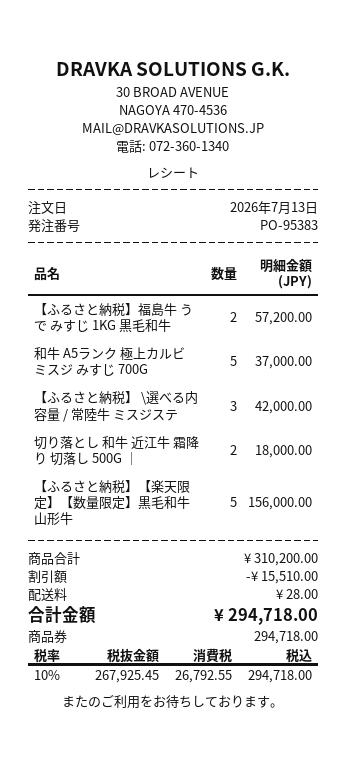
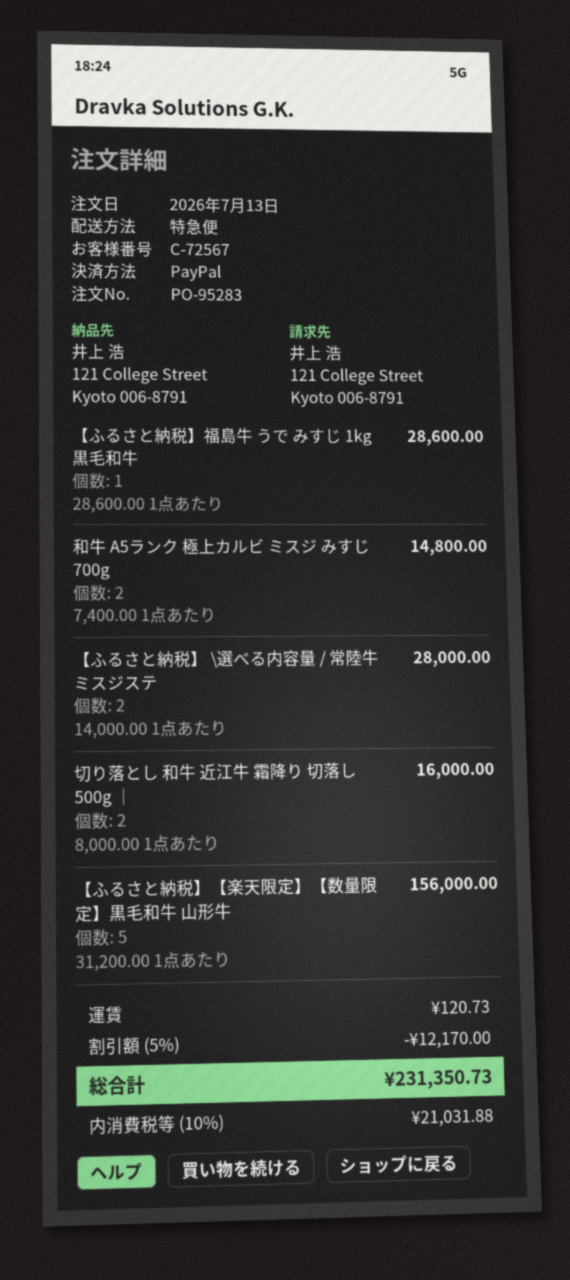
order number: PO-95383 -> PO-95283
payment method: gift card -> PayPal
【ふるさと納税】福島牛 うで みすじ 1KG 黒毛和牛: 2 for 57200.00 -> 1 for 28600.00
和牛 A5ランク 極上カルビ ミスジ みすじ 700G: 5 for 37000.00 -> 2 for 14800.00
【ふるさと納税】 \選べる内容量 / 常陸牛 ミスジステ: 3 for 42000.00 -> 2 for 28000.00
切り落とし 和牛 近江牛 霜降り 切落し 500G │: 2 for 18000.00 -> 2 for 16000.00
discount: 15510.00 -> 12170.00
shipping: 28.00 -> 120.73
tax: 10% = 26792.55 -> 10% = 21031.88
total: 294718.00 -> 231350.73

